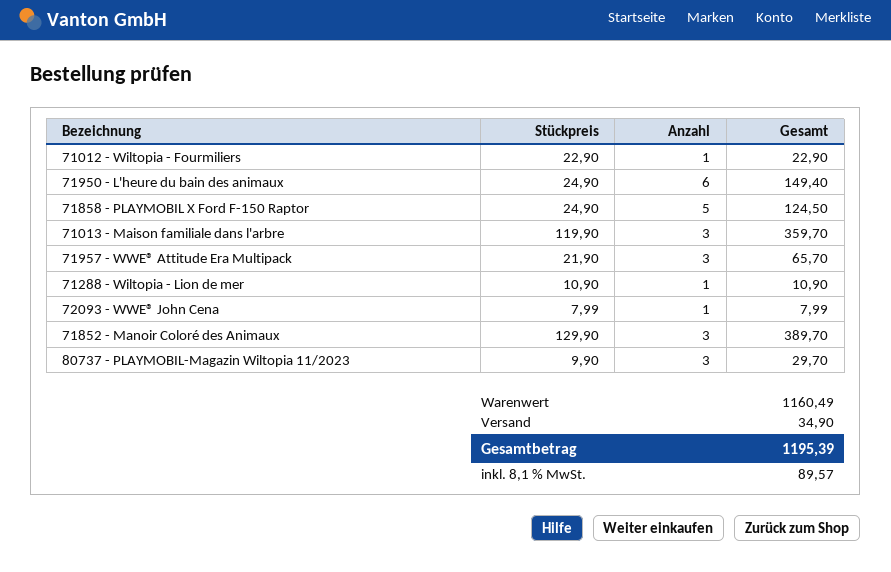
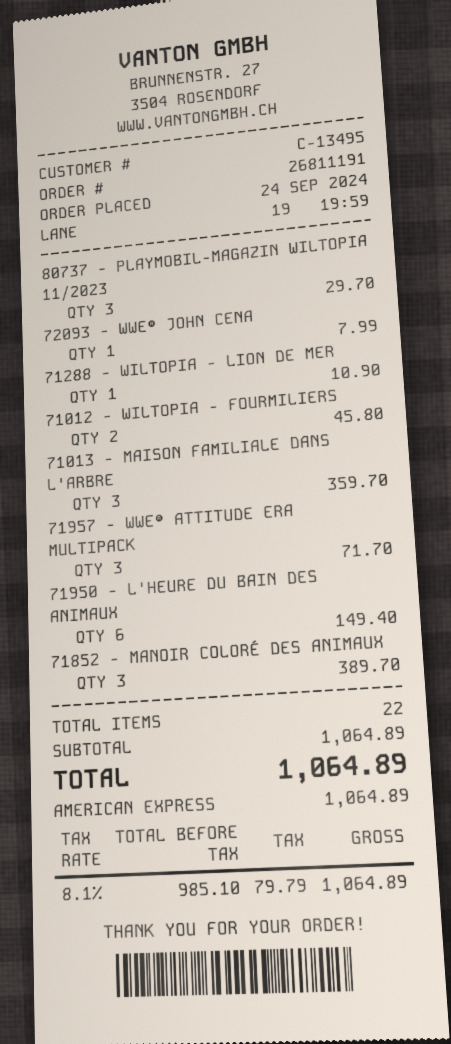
71012 - Wiltopia - Fourmiliers: 1 for 22.90 -> 2 for 45.80
71858 - PLAYMOBIL X Ford F-150 Raptor: 5 for 124.50 -> none
71957 - WWE® Attitude Era Multipack: 3 for 65.70 -> 3 for 71.70
subtotal: 1160.49 -> 1064.89
shipping: 34.90 -> none
tax: 8.1% = 89.57 -> 8.1% = 79.79
total: 1195.39 -> 1064.89

